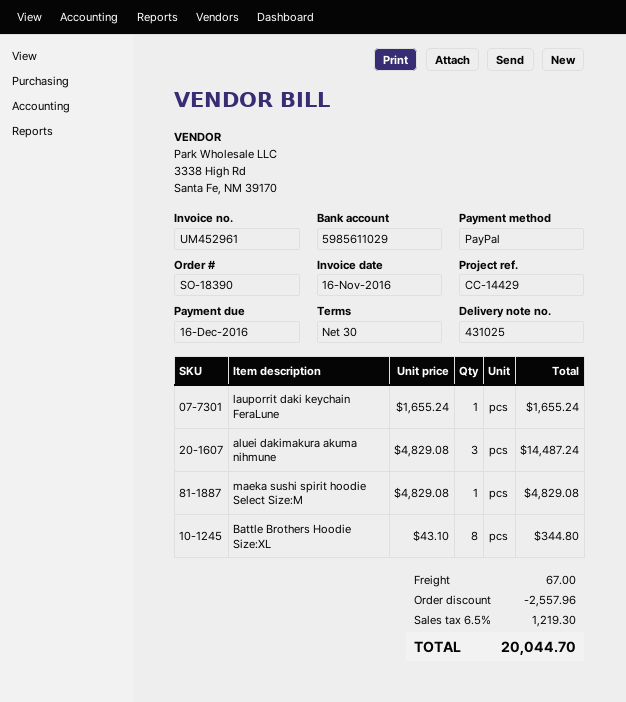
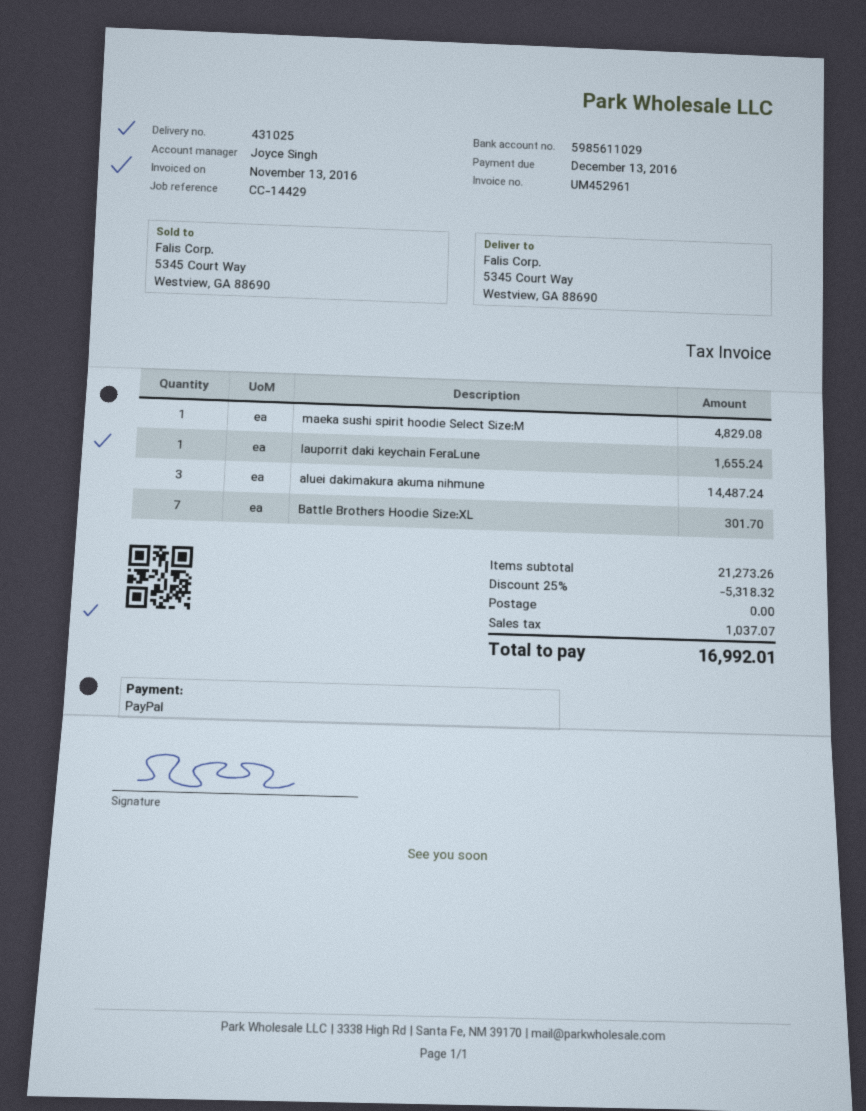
invoice date: 2016-11-16 -> 2016-11-13
due date: 2016-12-16 -> 2016-12-13
Battle Brothers Hoodie Size:XL: 8 for 344.80 -> 7 for 301.70
discount: 2557.96 -> 5318.32
shipping: 67.00 -> 0.00
tax: 1219.30 -> 1037.07
total: 20044.70 -> 16992.01

